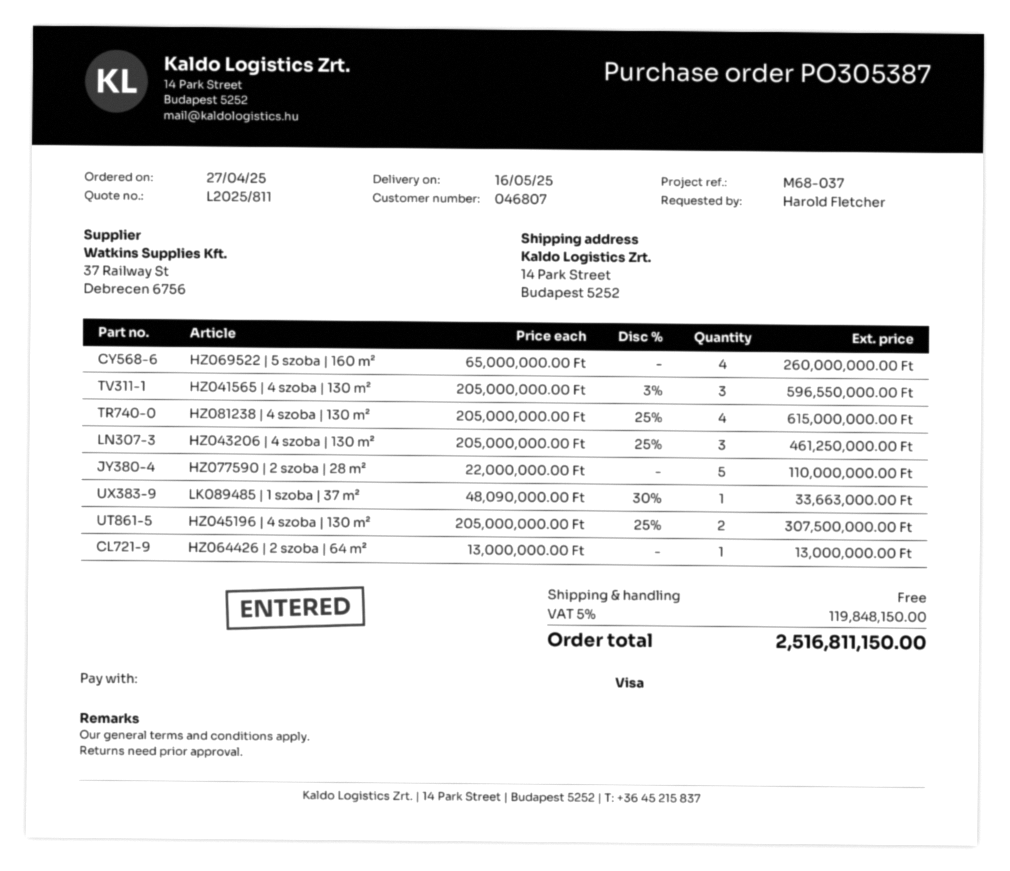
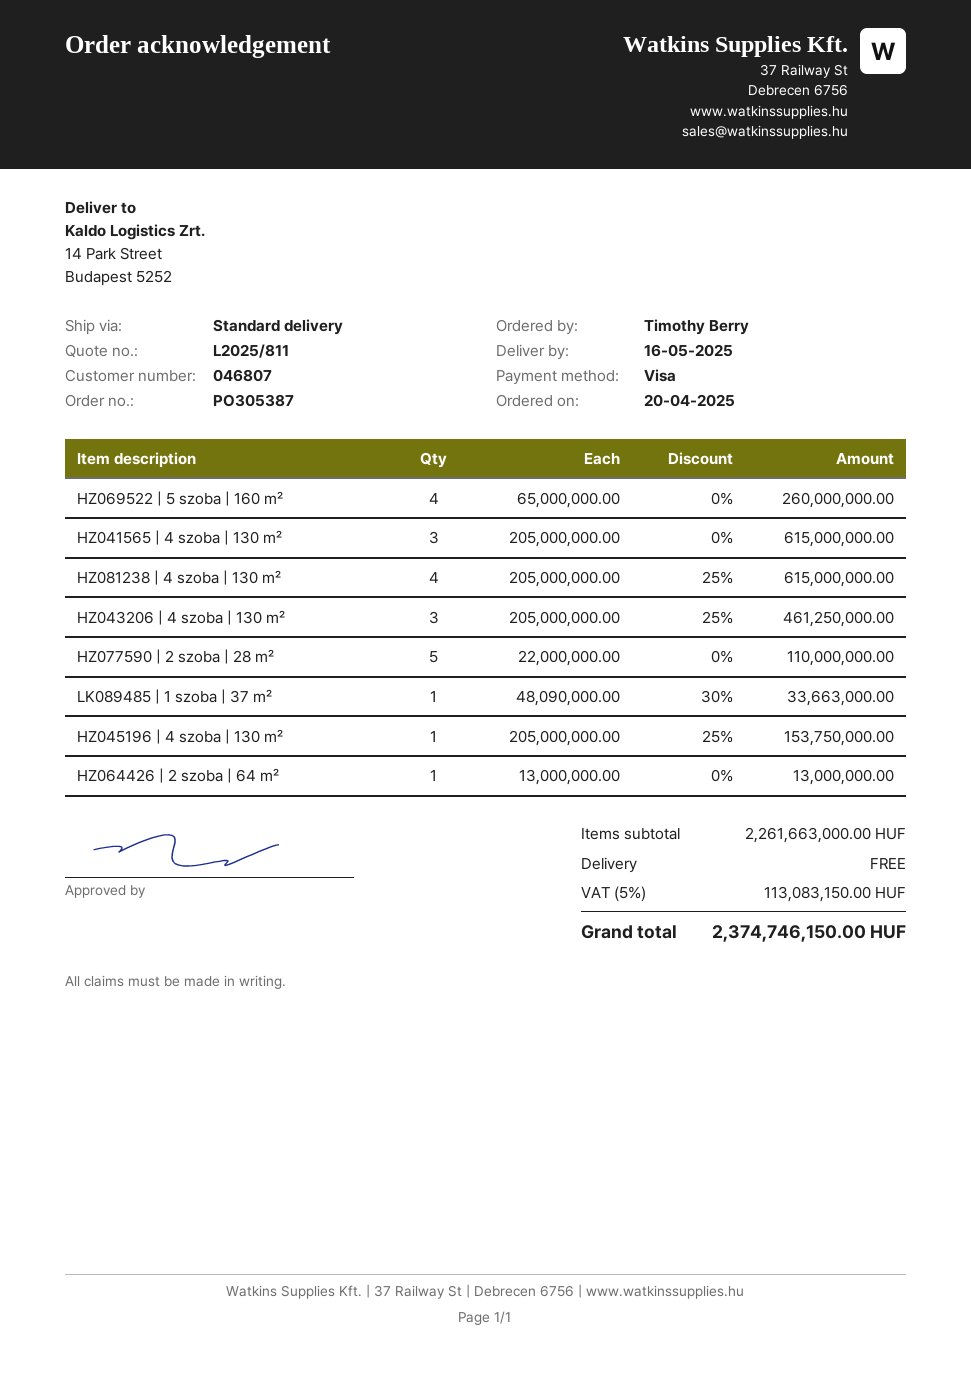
order date: 2025-04-27 -> 2025-04-20
ordered by: Harold Fletcher -> Timothy Berry
HZ041565 | 4 szoba | 130 m²: 3 x 205000000.00 - 3% = 596550000.00 -> 3 x 205000000.00 = 615000000.00
HZ045196 | 4 szoba | 130 m²: 2 x 205000000.00 - 25% = 307500000.00 -> 1 x 205000000.00 - 25% = 153750000.00
tax: 5% = 119848150.00 -> 5% = 113083150.00
total: 2516811150.00 -> 2374746150.00

